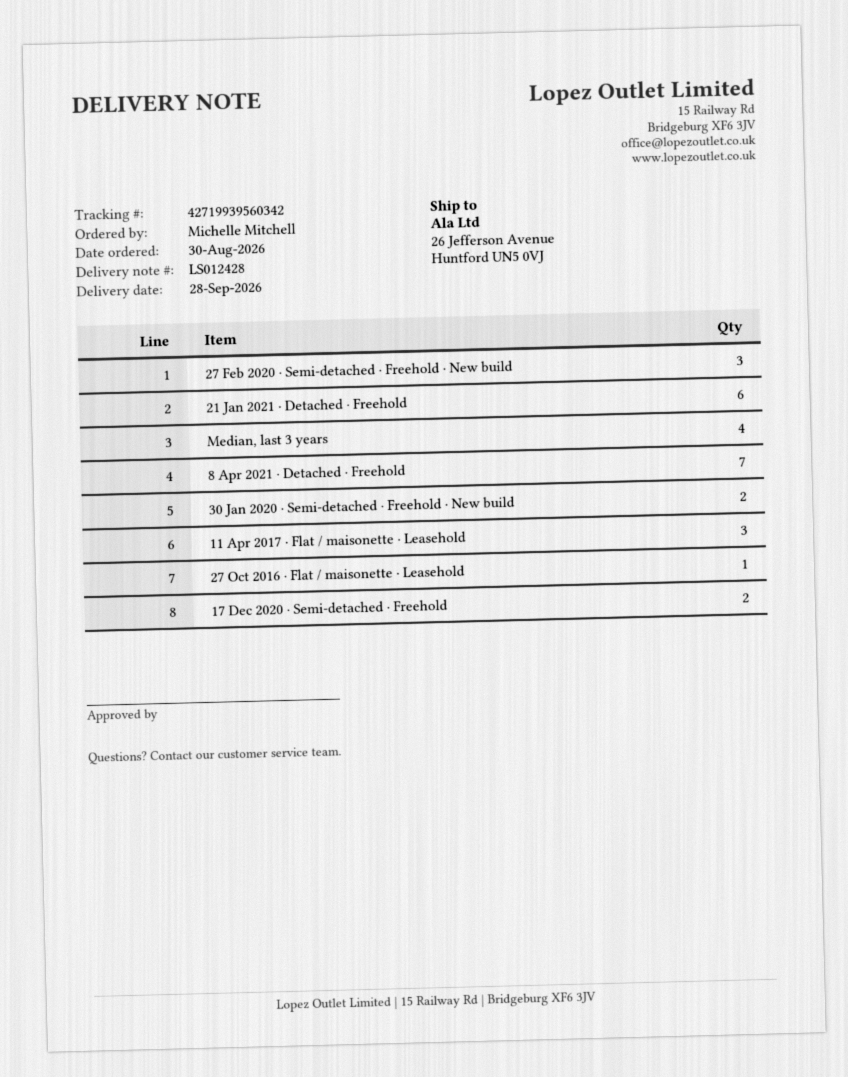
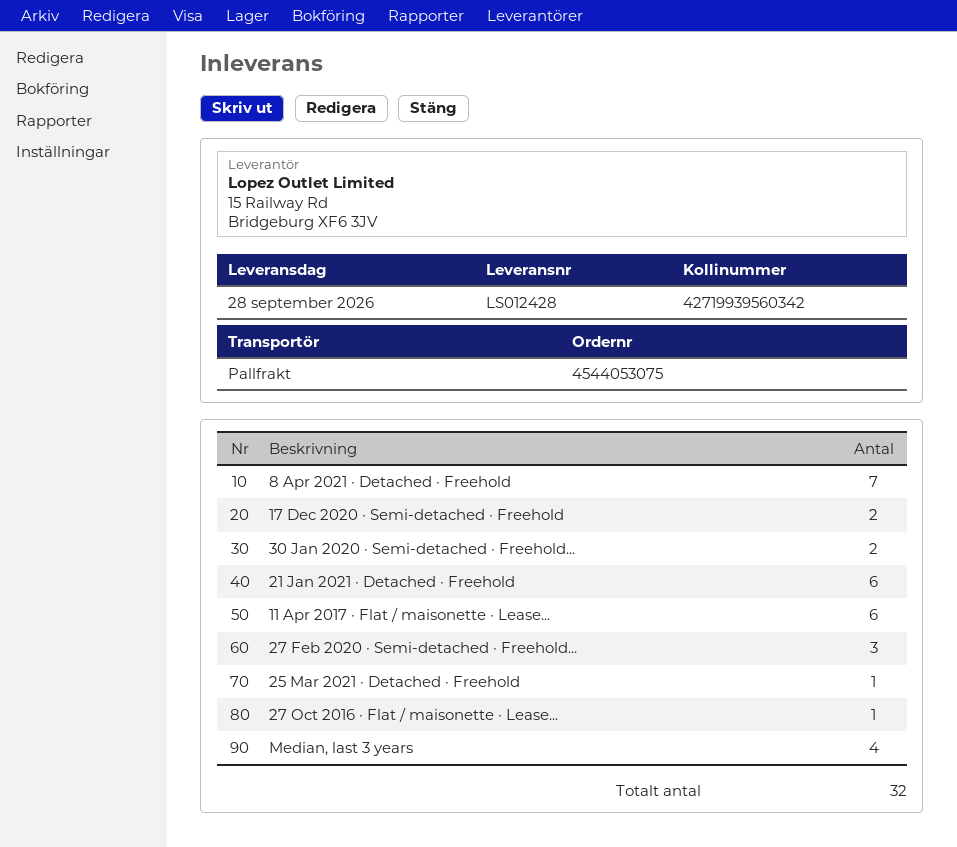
11 Apr 2017 · Flat / maisonette · Leasehold: 3 -> 6
25 Mar 2021 · Detached · Freehold: none -> 1

